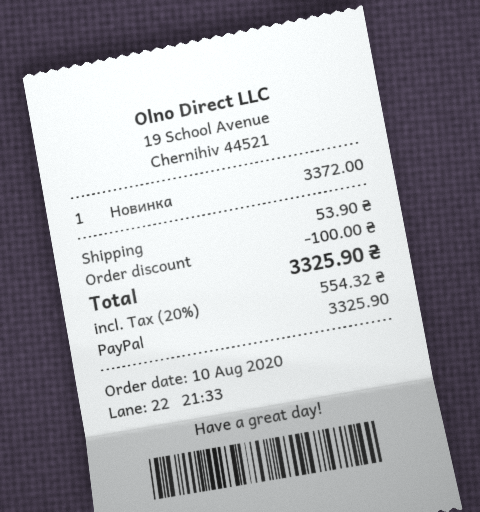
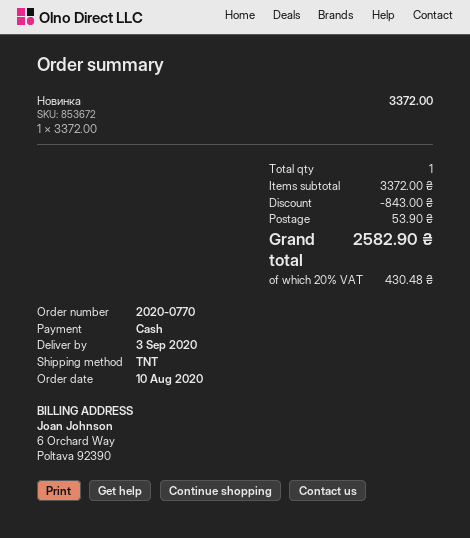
payment method: PayPal -> cash
discount: 100.00 -> 843.00
tax: 20% = 554.32 -> 20% = 430.48
total: 3325.90 -> 2582.90

